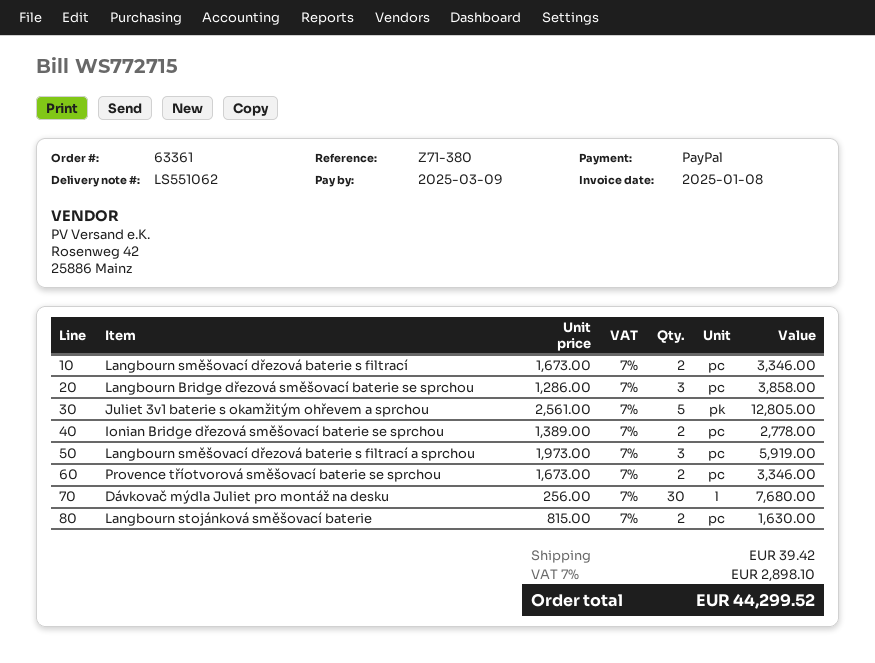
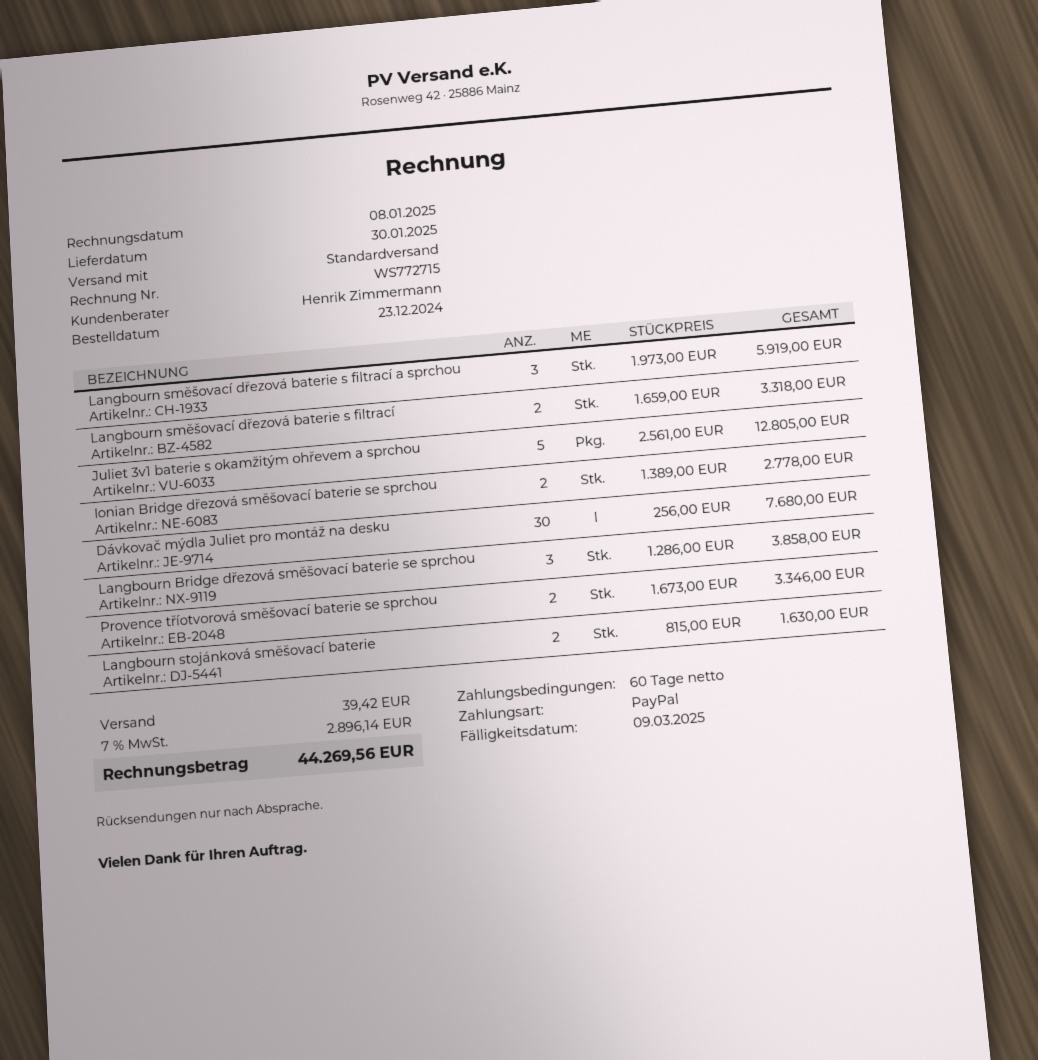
Langbourn směšovací dřezová baterie s filtrací: 2 x 1673.00 = 3346.00 -> 2 x 1659.00 = 3318.00
tax: 7% = 2898.10 -> 7% = 2896.14
total: 44299.52 -> 44269.56

